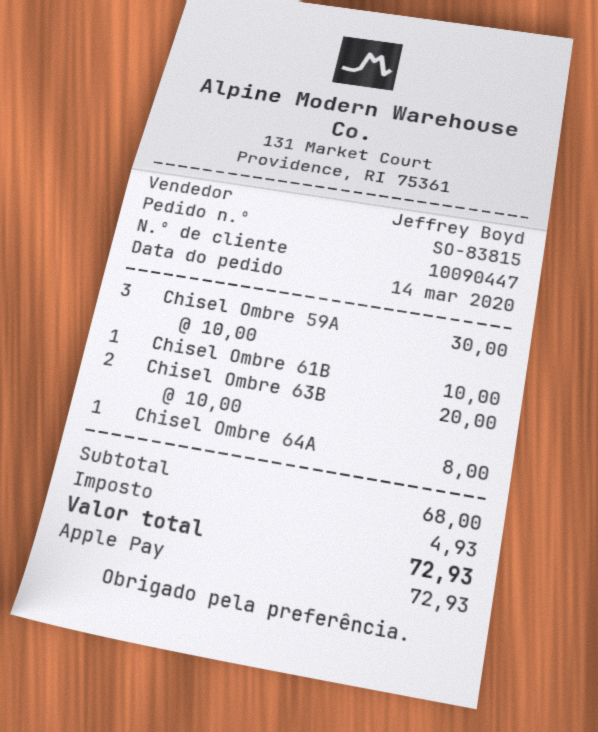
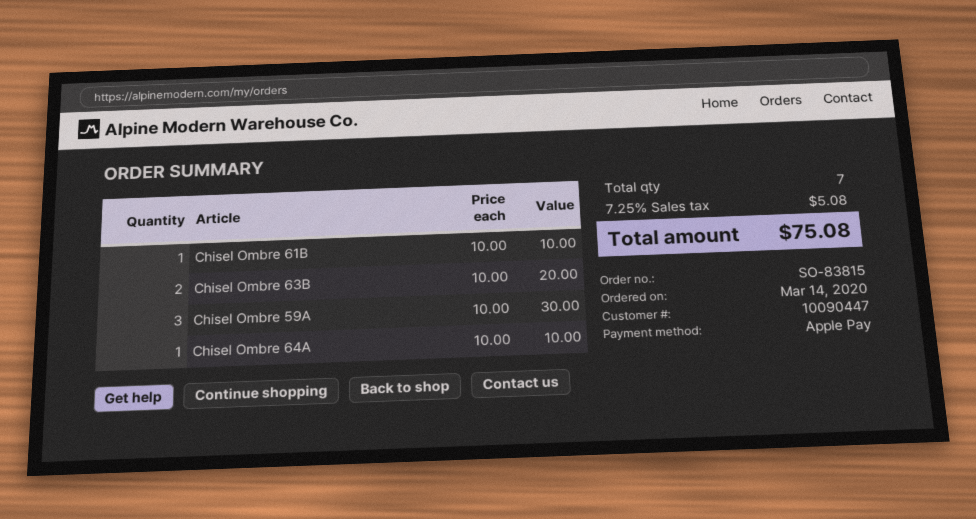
Chisel Ombre 64A: 1 x 8.00 = 8.00 -> 1 x 10.00 = 10.00
tax: 4.93 -> 5.08
total: 72.93 -> 75.08

